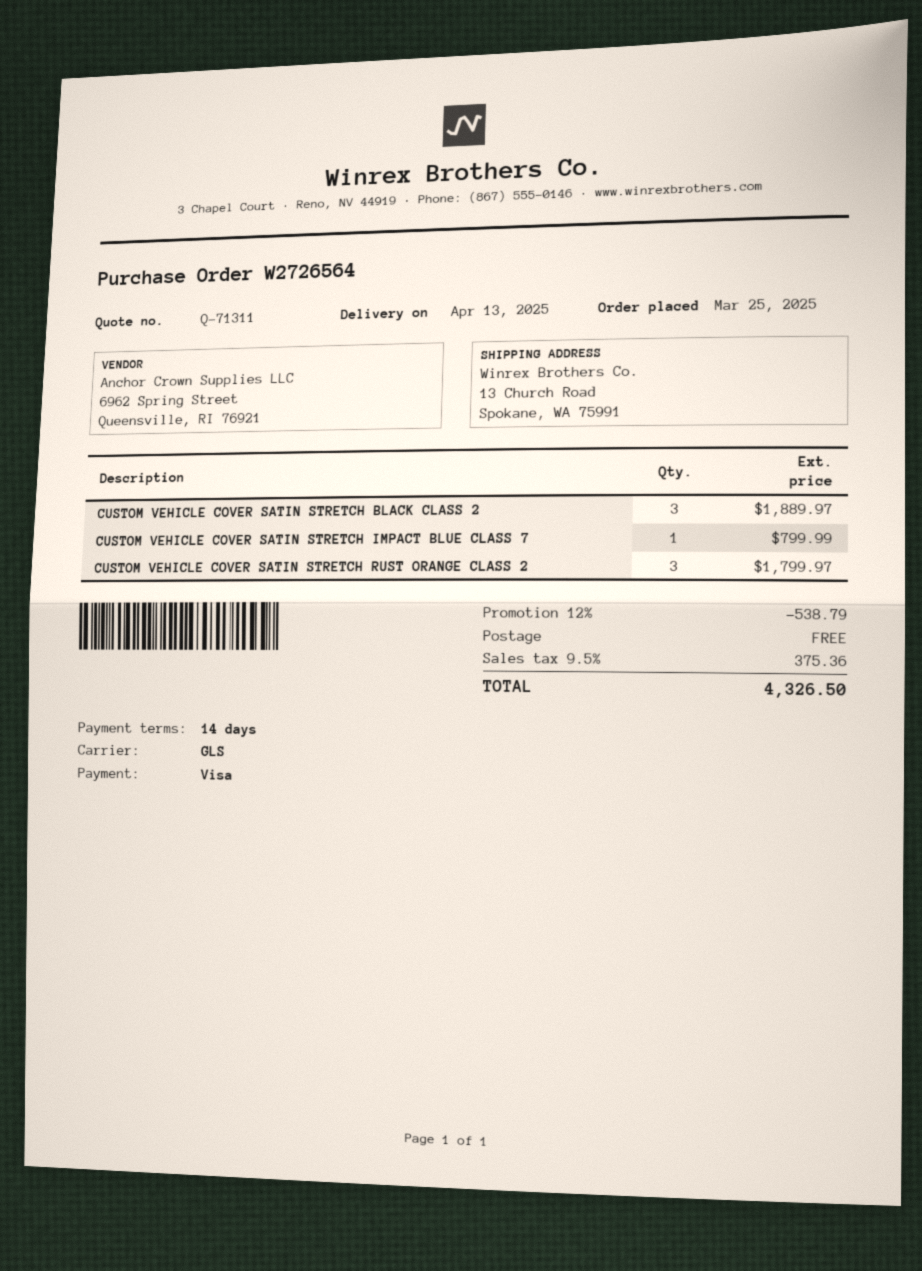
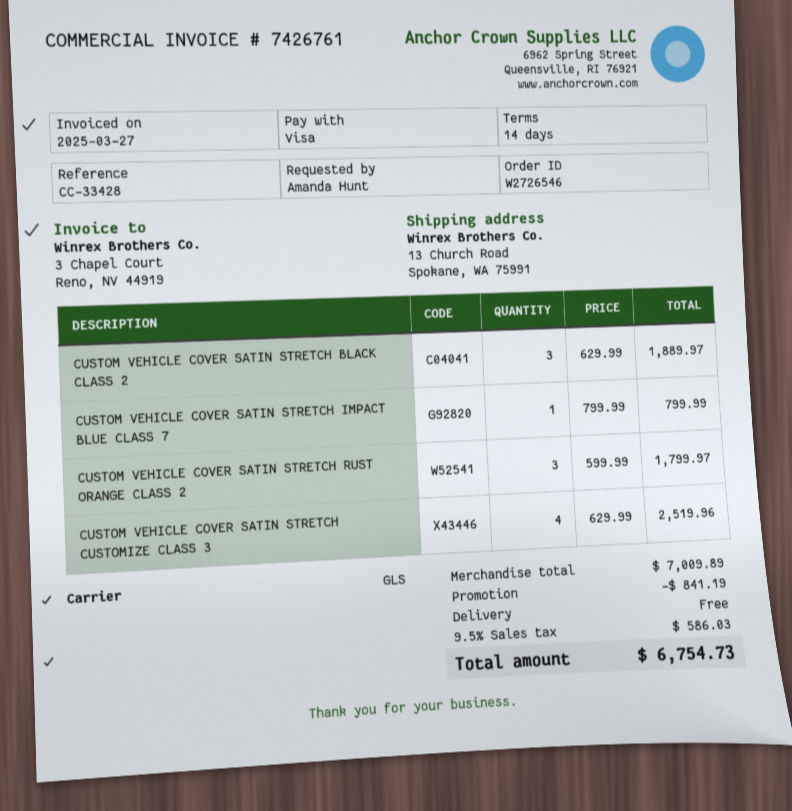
order number: W2726564 -> W2726546
CUSTOM VEHICLE COVER SATIN STRETCH CUSTOMIZE CLASS 3: none -> 4 for 2519.96
discount: 538.79 -> 841.19
tax: 9.5% = 375.36 -> 9.5% = 586.03
total: 4326.50 -> 6754.73

